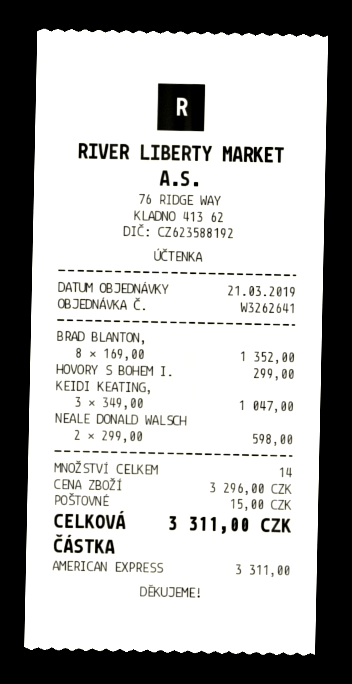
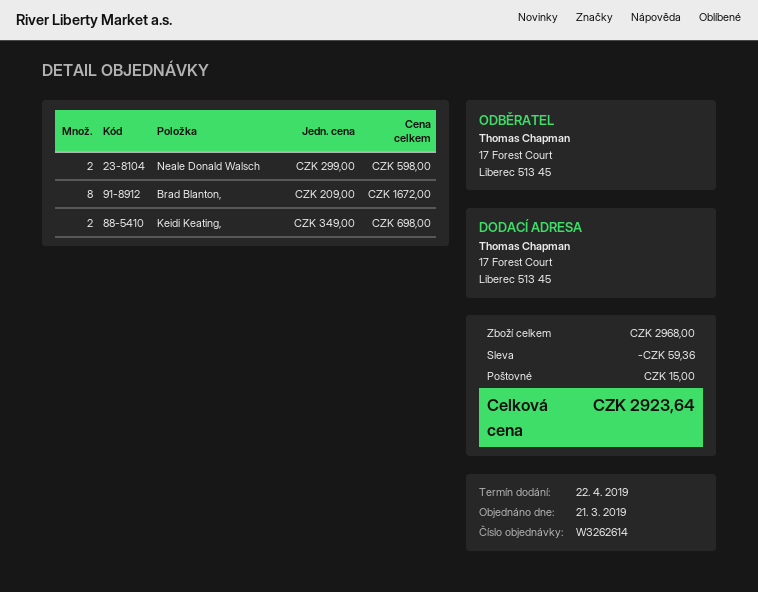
order number: W3262641 -> W3262614
BRAD BLANTON,: 8 x 169.00 = 1352.00 -> 8 x 209.00 = 1672.00
HOVORY S BOHEM I.: 1 x 299.00 = 299.00 -> none
KEIDI KEATING,: 3 x 349.00 = 1047.00 -> 2 x 349.00 = 698.00
subtotal: 3296.00 -> 2968.00
discount: none -> 59.36
total: 3311.00 -> 2923.64

